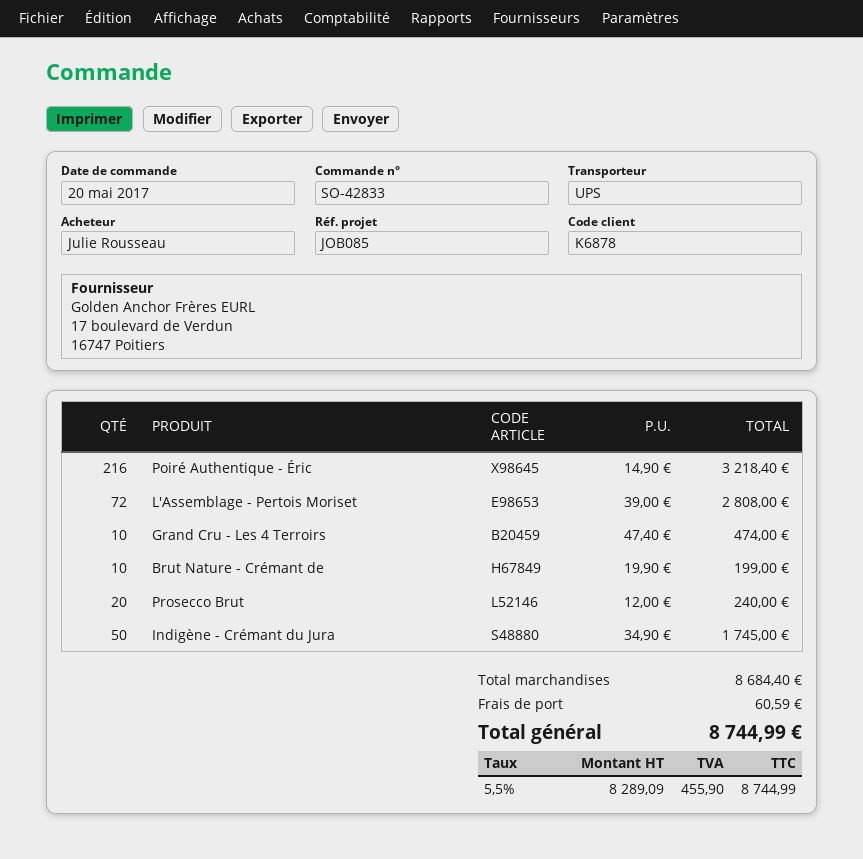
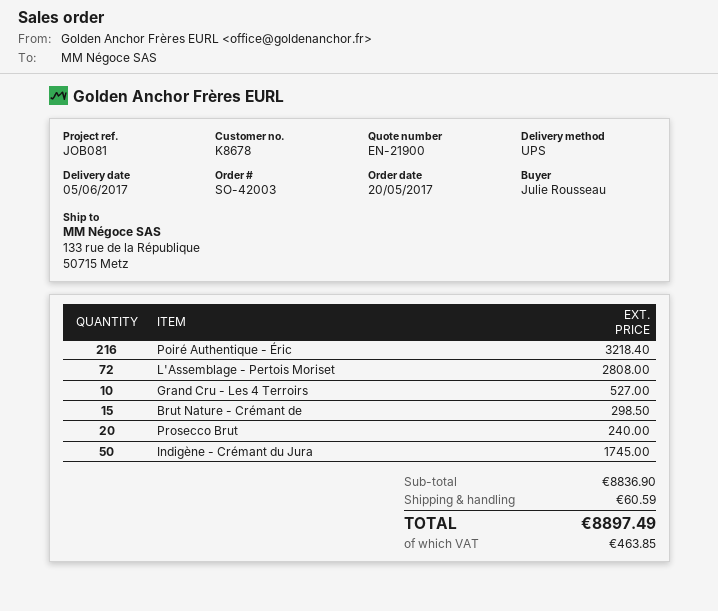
order number: SO-42833 -> SO-42003
customer number: K6878 -> K8678
reference: JOB085 -> JOB081
Grand Cru - Les 4 Terroirs: 10 for 474.00 -> 10 for 527.00
Brut Nature - Crémant de: 10 for 199.00 -> 15 for 298.50
subtotal: 8684.40 -> 8836.90
tax: 455.90 -> 463.85
total: 8744.99 -> 8897.49

